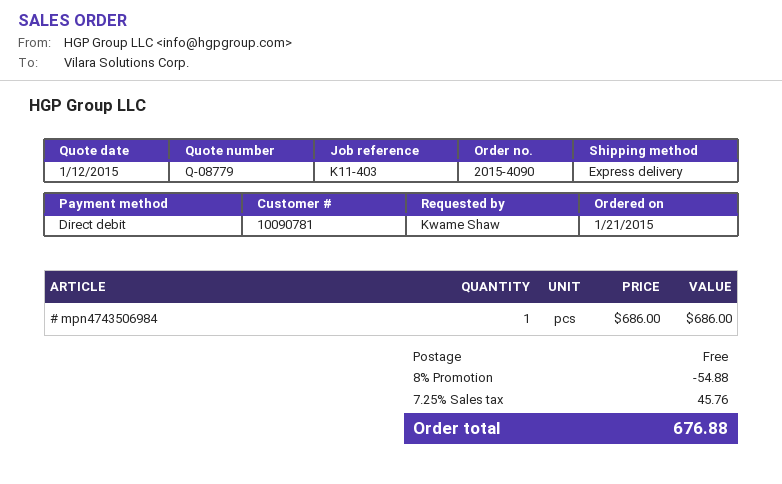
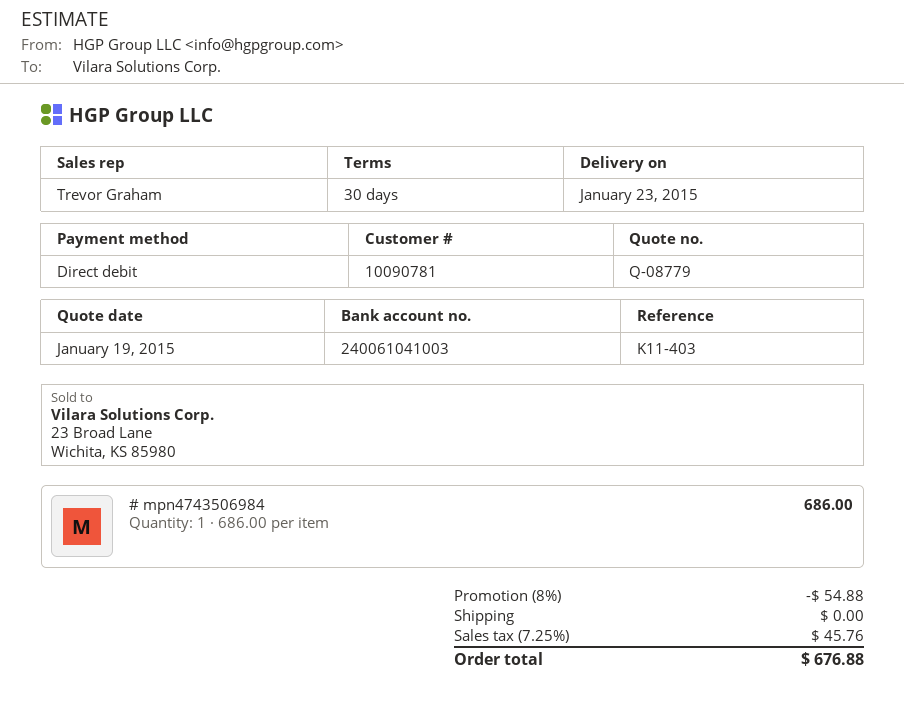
quote date: 2015-01-12 -> 2015-01-19

